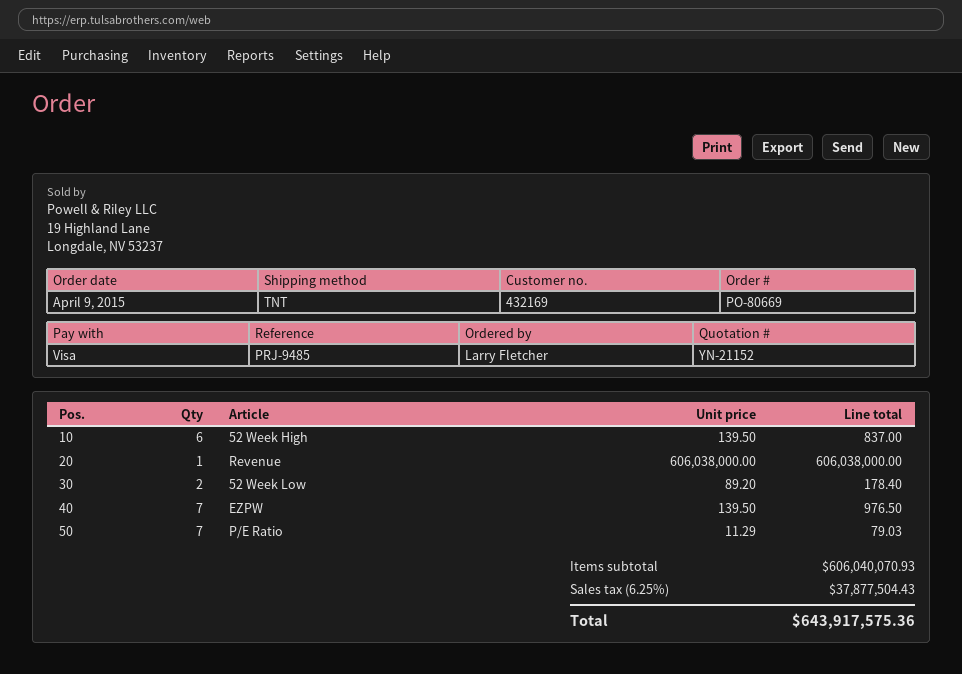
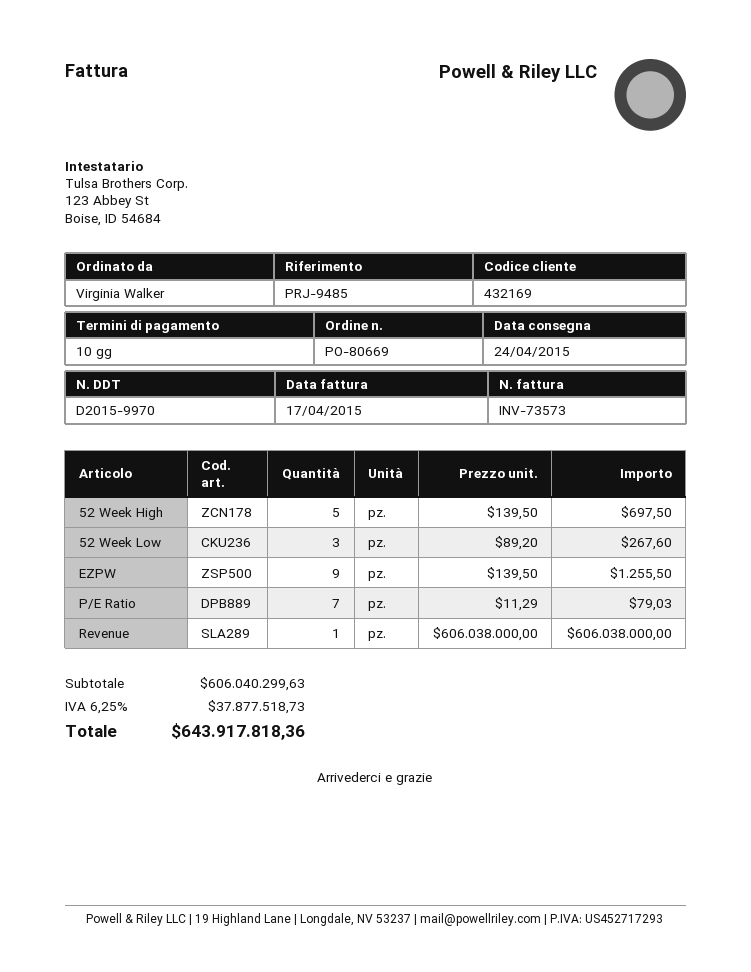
ordered by: Larry Fletcher -> Virginia Walker
52 Week High: 6 x 139.50 = 837.00 -> 5 x 139.50 = 697.50
52 Week Low: 2 x 89.20 = 178.40 -> 3 x 89.20 = 267.60
EZPW: 7 x 139.50 = 976.50 -> 9 x 139.50 = 1255.50
subtotal: 606040070.93 -> 606040299.63
tax: 6.25% = 37877504.43 -> 6.25% = 37877518.73
total: 643917575.36 -> 643917818.36

